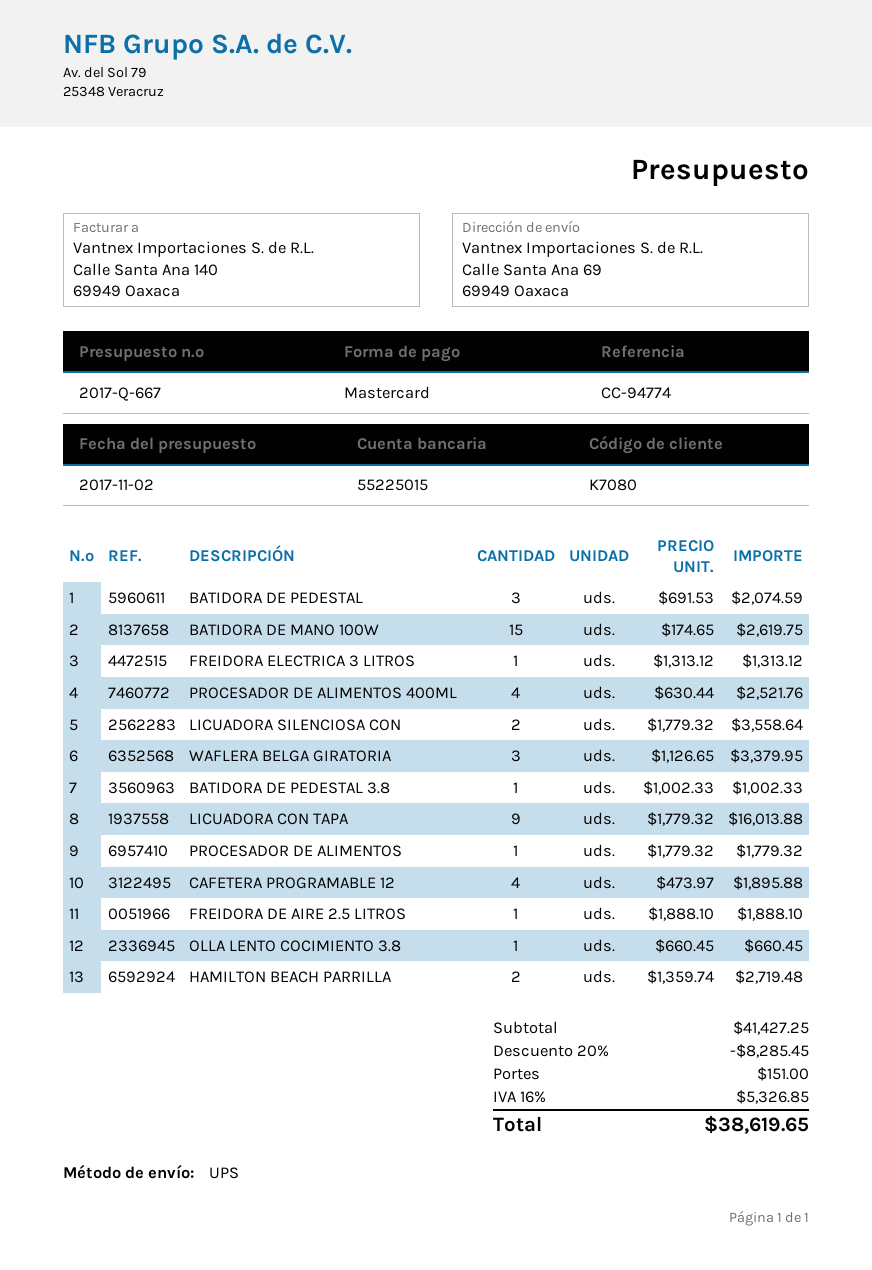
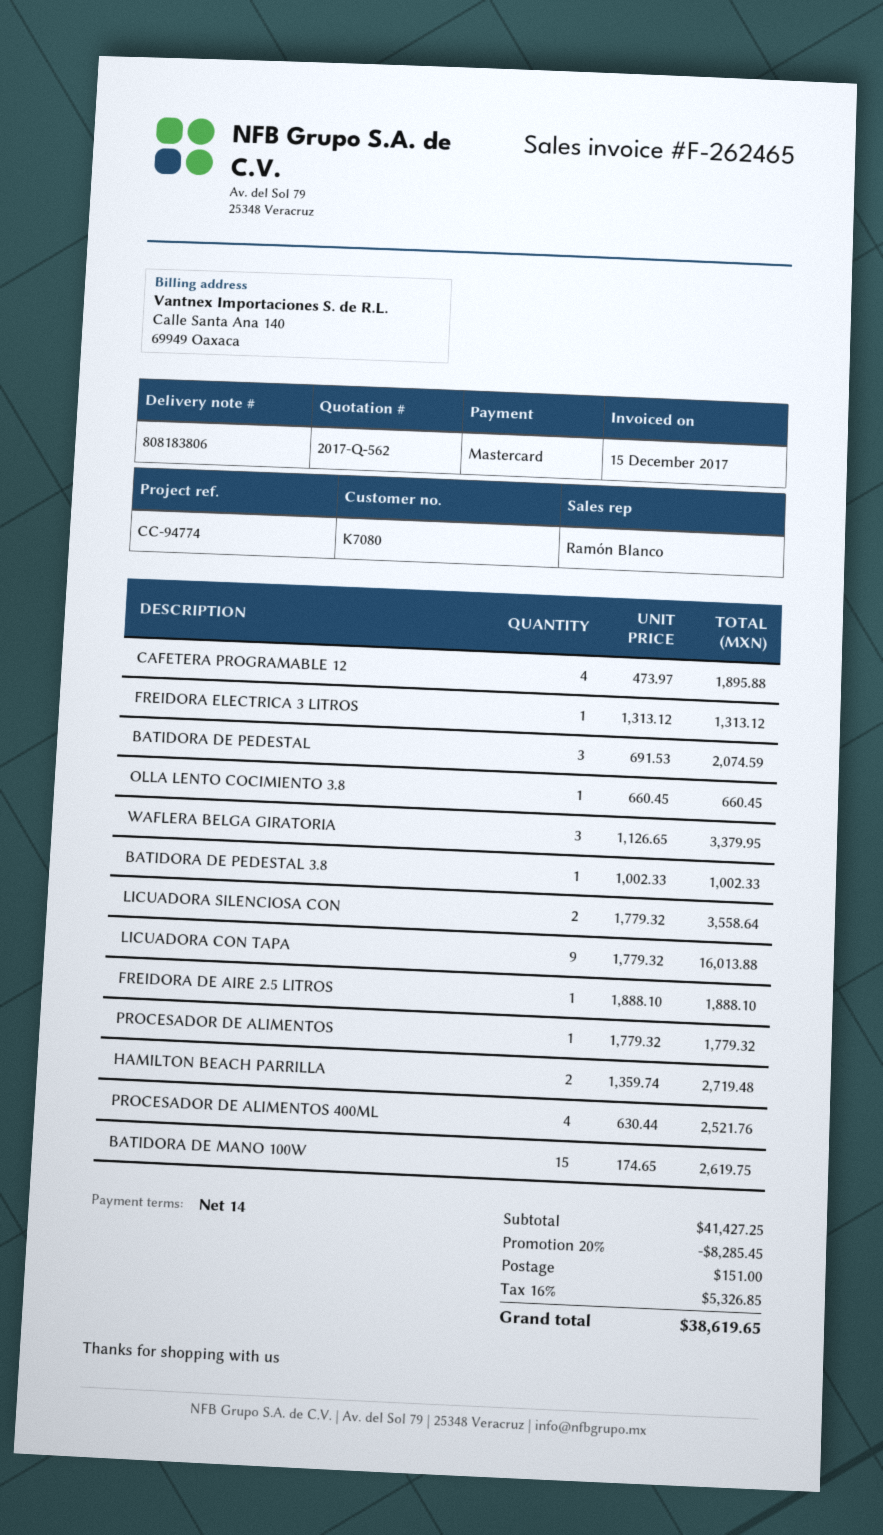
quote number: 2017-Q-667 -> 2017-Q-562

